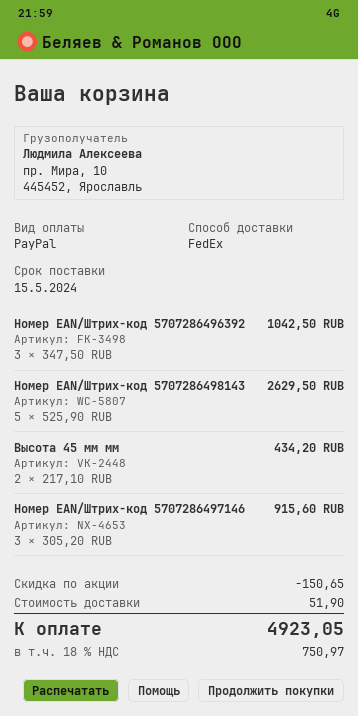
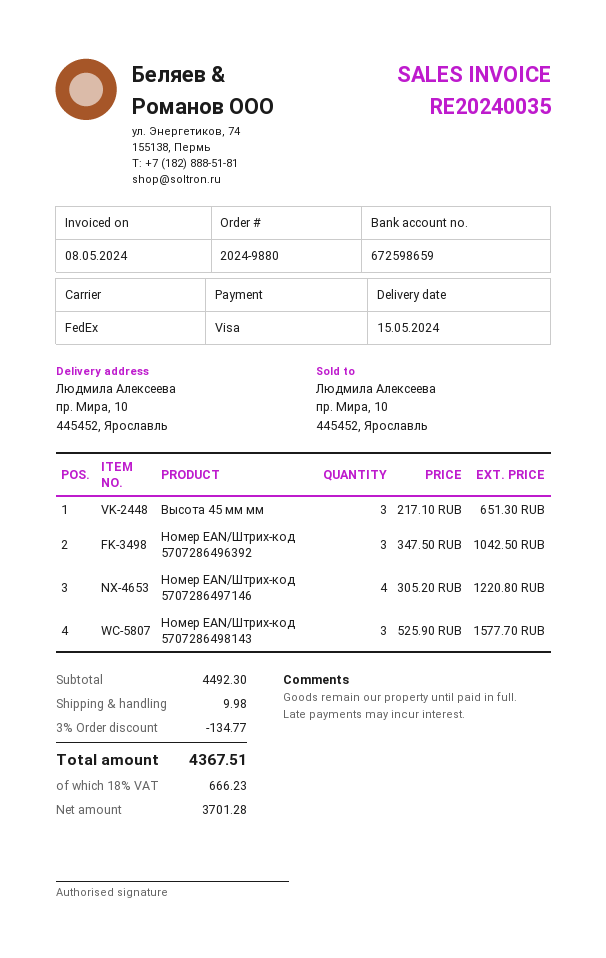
payment method: PayPal -> Visa
Номер EAN/Штрих-код 5707286498143: 5 x 525.90 = 2629.50 -> 3 x 525.90 = 1577.70
Высота 45 мм мм: 2 x 217.10 = 434.20 -> 3 x 217.10 = 651.30
Номер EAN/Штрих-код 5707286497146: 3 x 305.20 = 915.60 -> 4 x 305.20 = 1220.80
discount: 150.65 -> 134.77
shipping: 51.90 -> 9.98
tax: 18% = 750.97 -> 18% = 666.23
total: 4923.05 -> 4367.51

